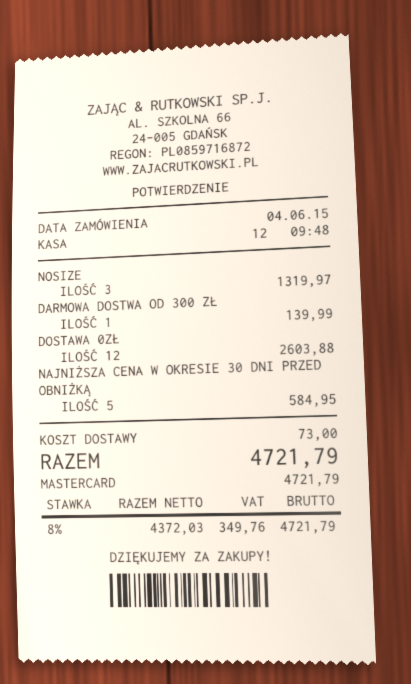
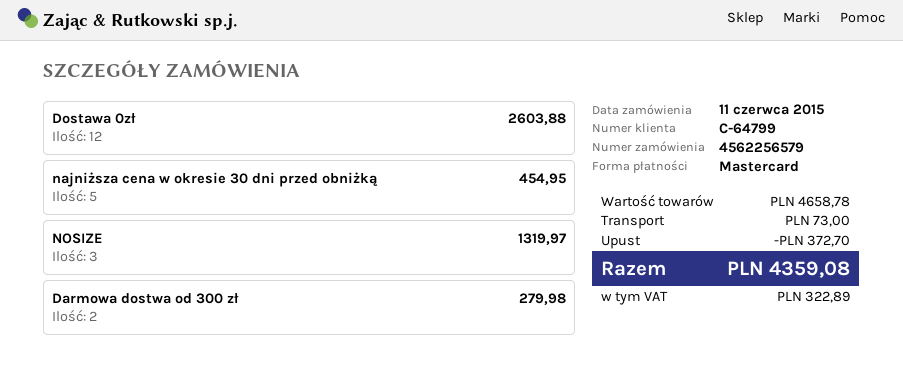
order date: 2015-06-04 -> 2015-06-11
DARMOWA DOSTWA OD 300 ZŁ: 1 for 139.99 -> 2 for 279.98
NAJNIŻSZA CENA W OKRESIE 30 DNI PRZED OBNIŻKĄ: 5 for 584.95 -> 5 for 454.95
discount: none -> 372.70
tax: 349.76 -> 322.89
total: 4721.79 -> 4359.08

